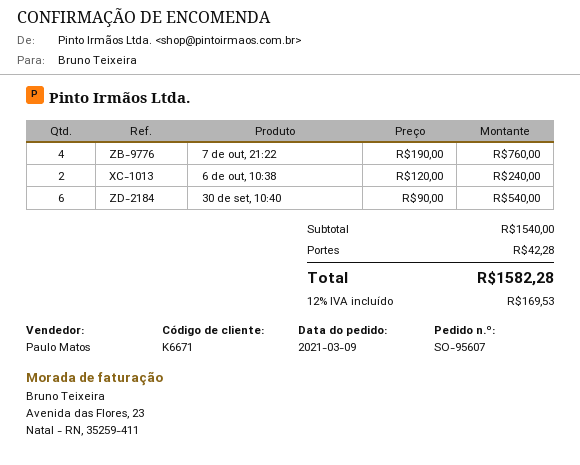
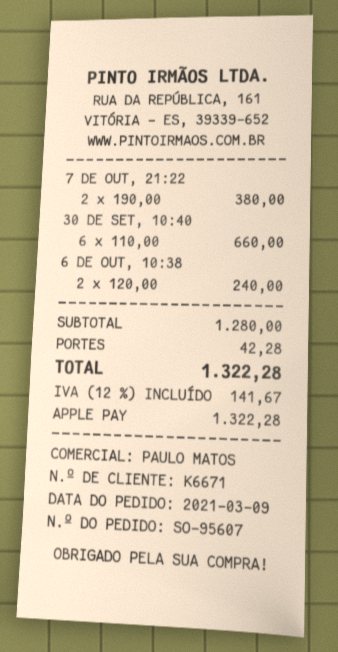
7 de out, 21:22: 4 x 190.00 = 760.00 -> 2 x 190.00 = 380.00
30 de set, 10:40: 6 x 90.00 = 540.00 -> 6 x 110.00 = 660.00
subtotal: 1540.00 -> 1280.00
tax: 12% = 169.53 -> 12% = 141.67
total: 1582.28 -> 1322.28

